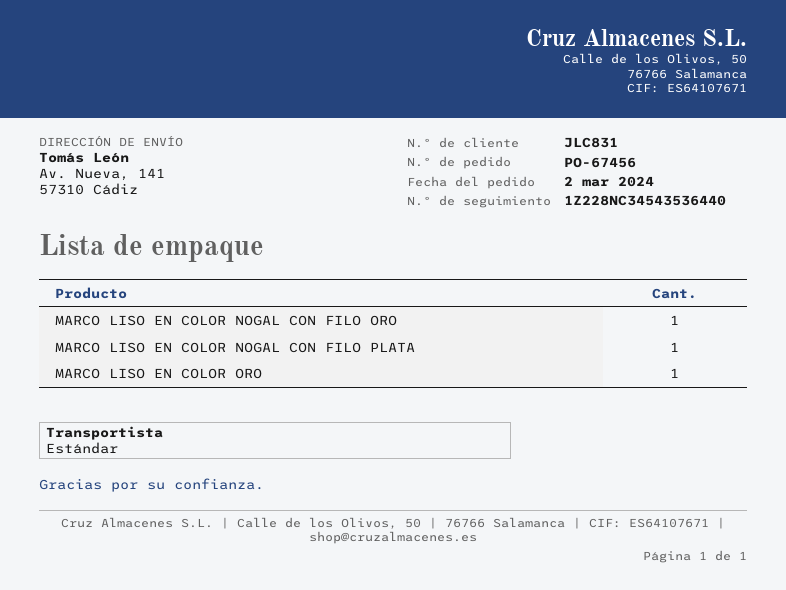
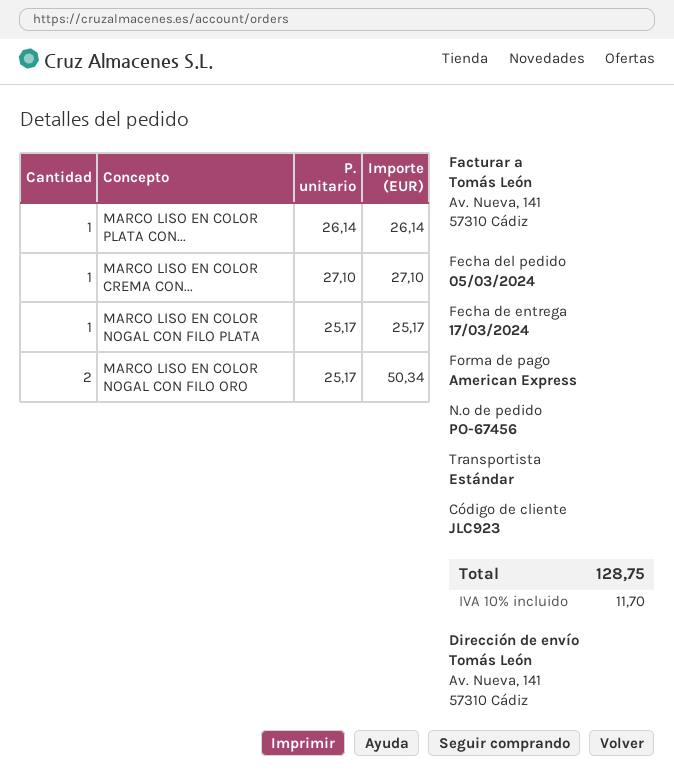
order date: 2024-03-02 -> 2024-03-05
customer number: JLC831 -> JLC923
MARCO LISO EN COLOR NOGAL CON FILO ORO: 1 -> 2
MARCO LISO EN COLOR ORO: 1 -> none
MARCO LISO EN COLOR PLATA CON...: none -> 1
MARCO LISO EN COLOR CREMA CON...: none -> 1

